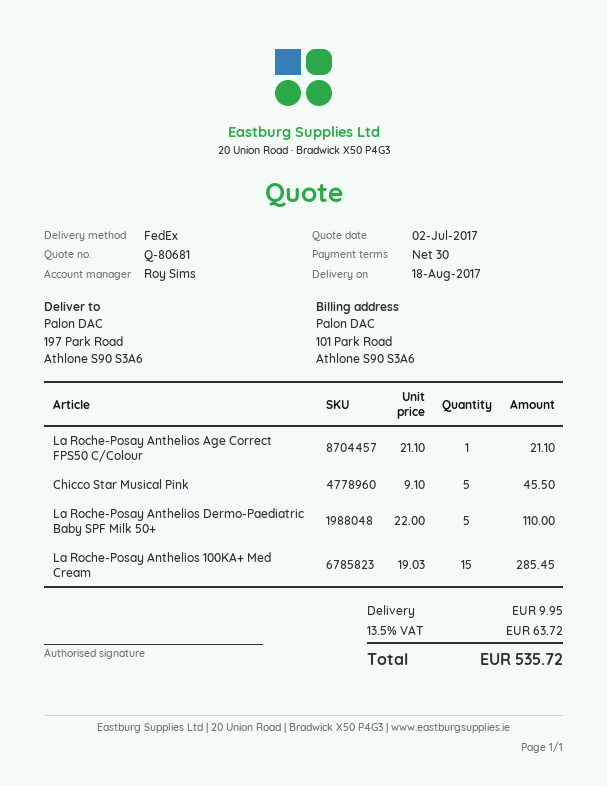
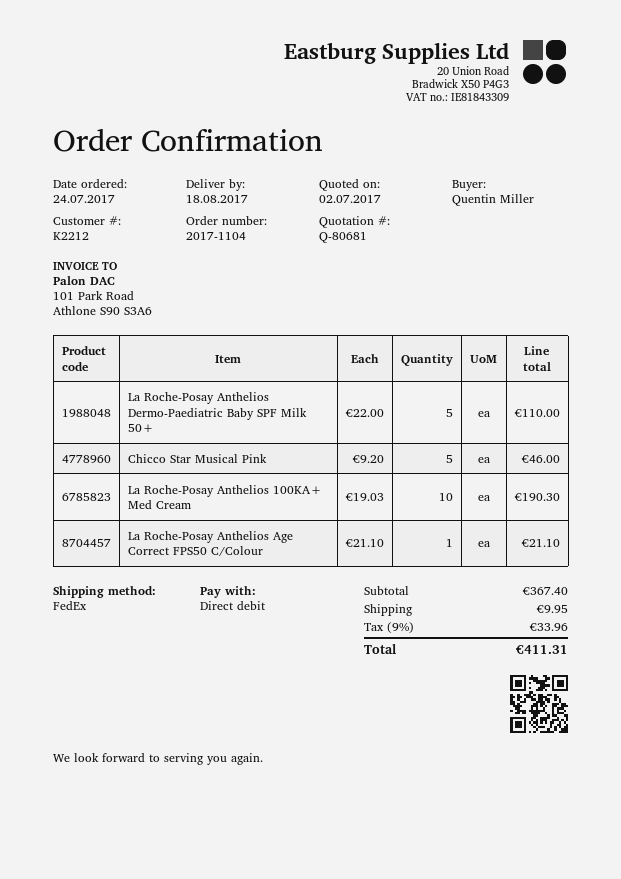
Chicco Star Musical Pink: 5 x 9.10 = 45.50 -> 5 x 9.20 = 46.00
La Roche-Posay Anthelios 100KA+ Med Cream: 15 x 19.03 = 285.45 -> 10 x 19.03 = 190.30
tax: 13.5% = 63.72 -> 9% = 33.96
total: 535.72 -> 411.31

